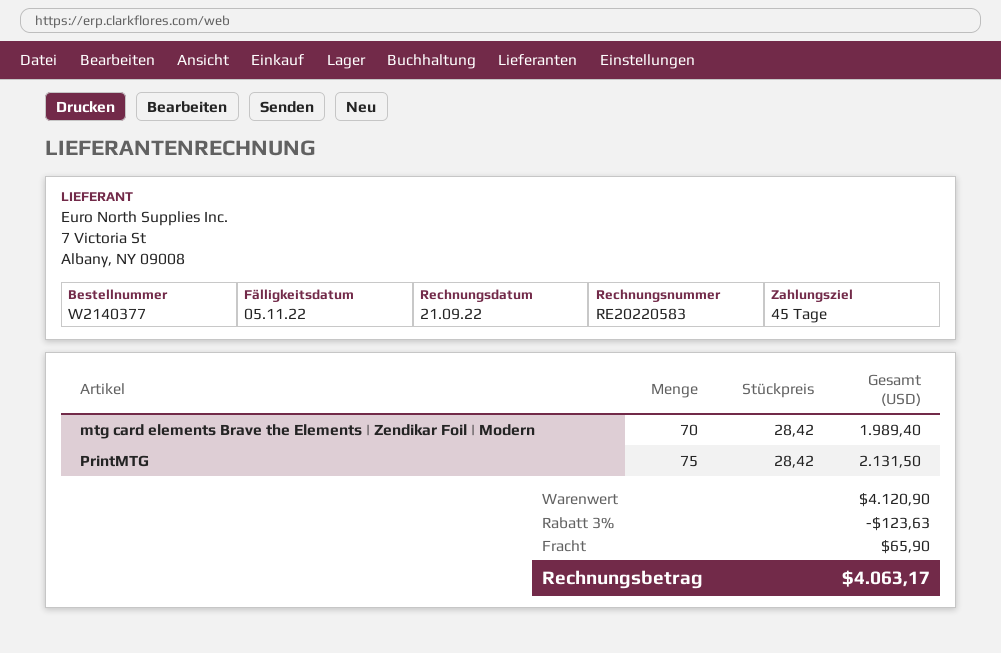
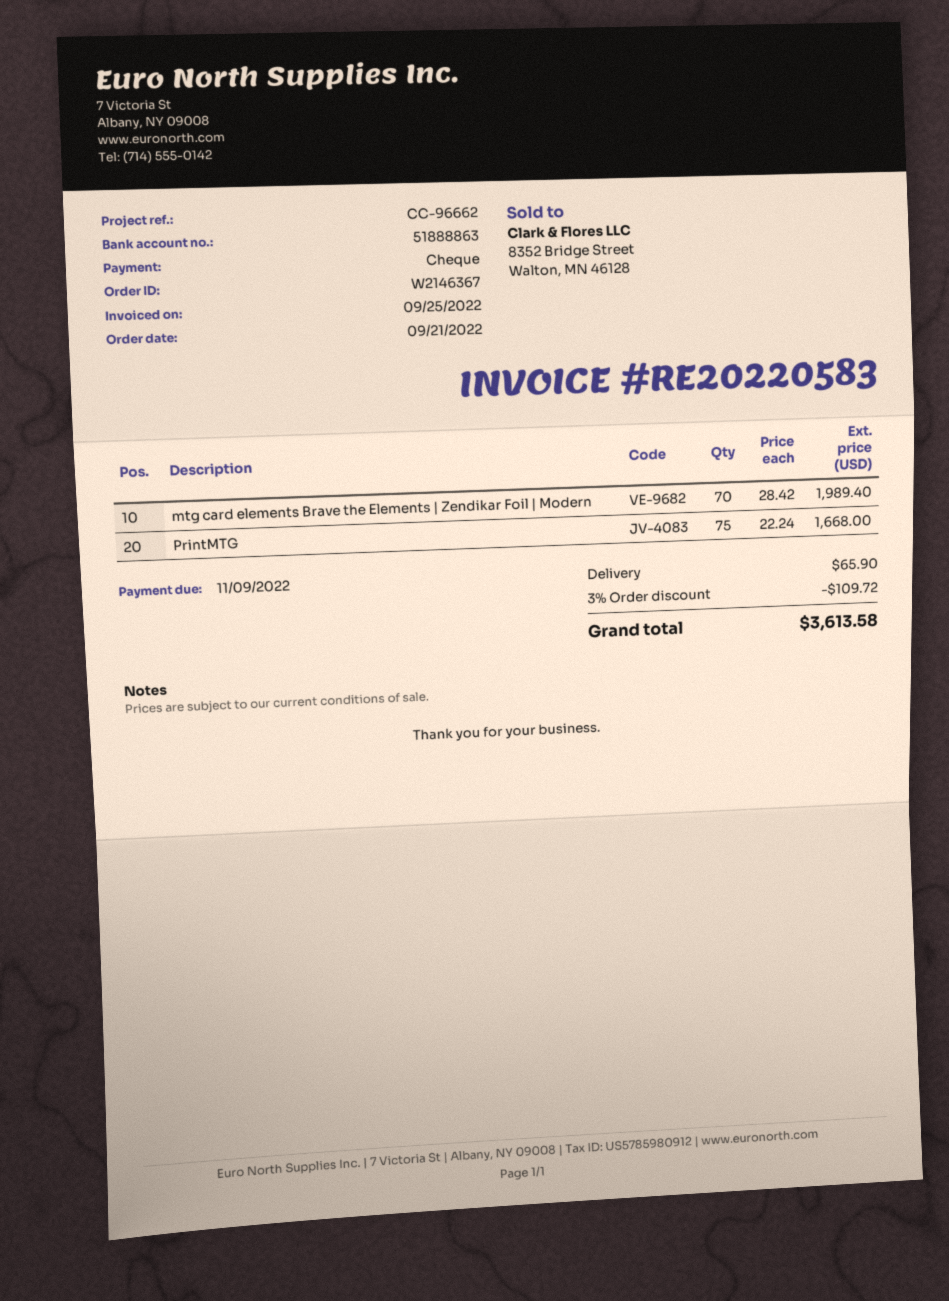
order number: W2140377 -> W2146367
invoice date: 2022-09-21 -> 2022-09-25
due date: 2022-11-05 -> 2022-11-09
PrintMTG: 75 x 28.42 = 2131.50 -> 75 x 22.24 = 1668.00
discount: 3% = 123.63 -> 3% = 109.72
total: 4063.17 -> 3613.58

